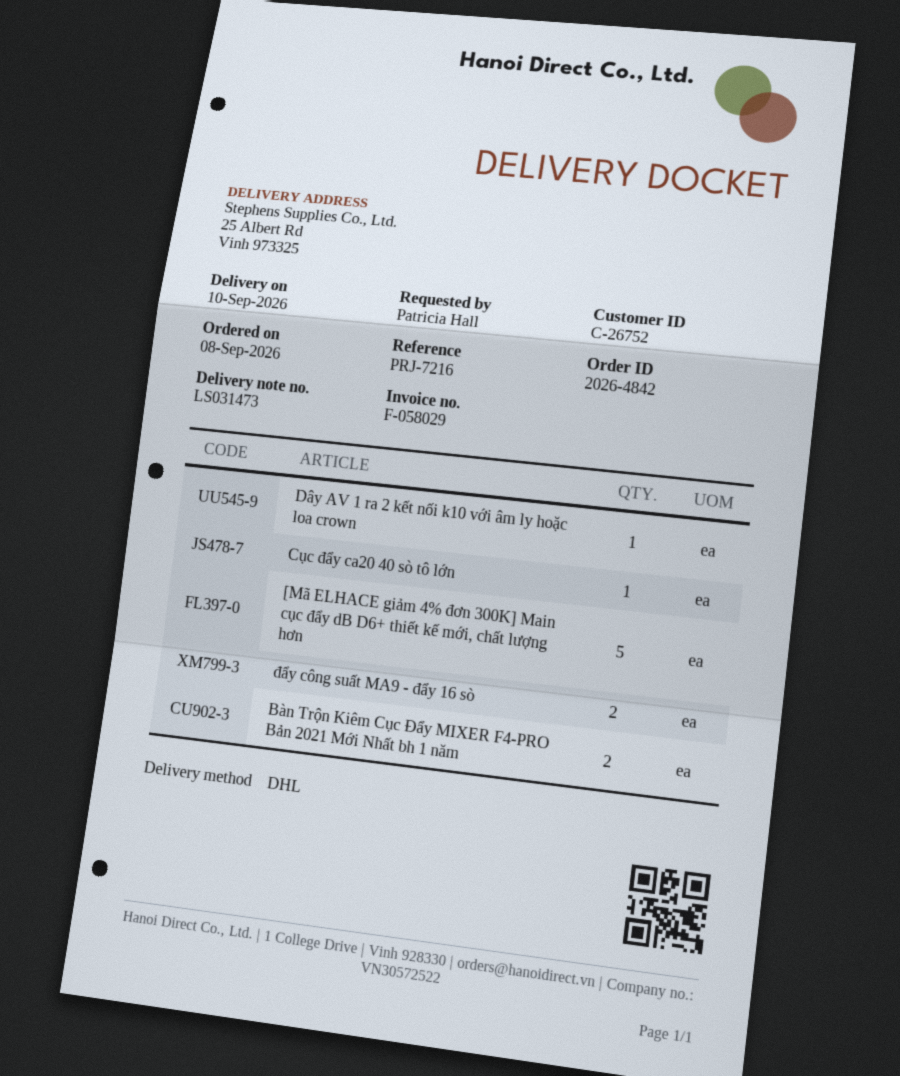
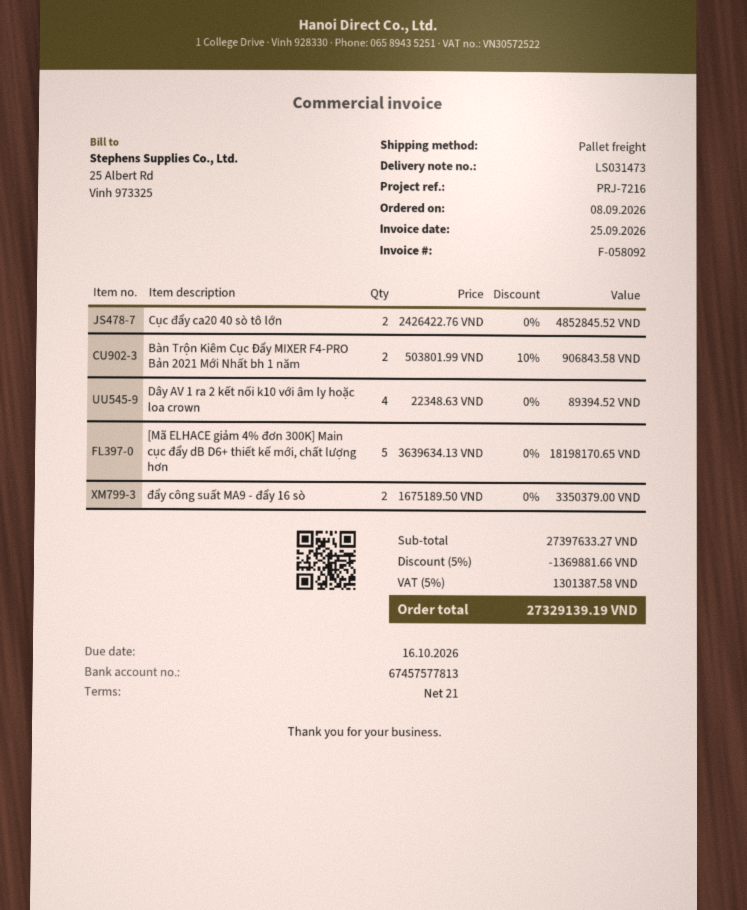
invoice number: F-058029 -> F-058092
shipping method: DHL -> pallet freight
Dây AV 1 ra 2 kết nối k10 với âm ly hoặc loa crown: 1 -> 4
Cục đẩy ca20 40 sò tô lớn: 1 -> 2

